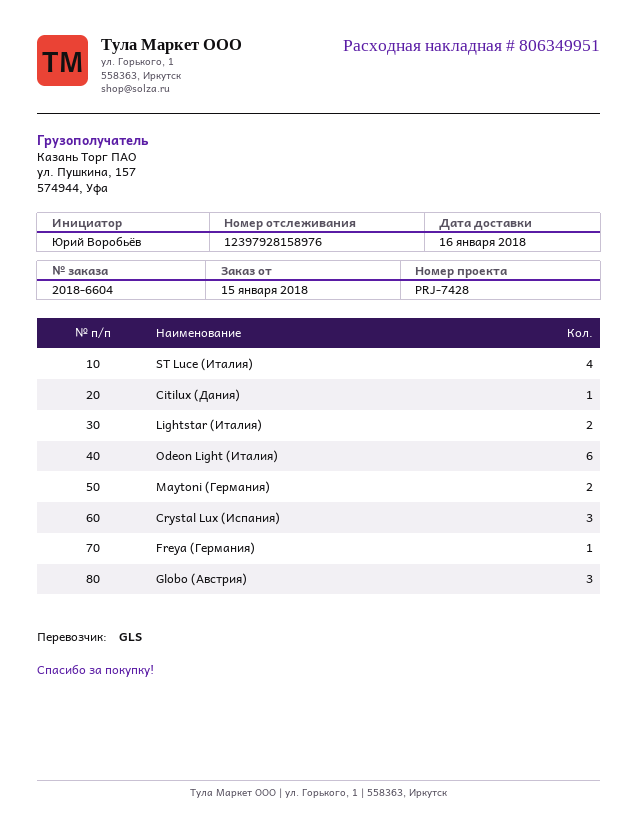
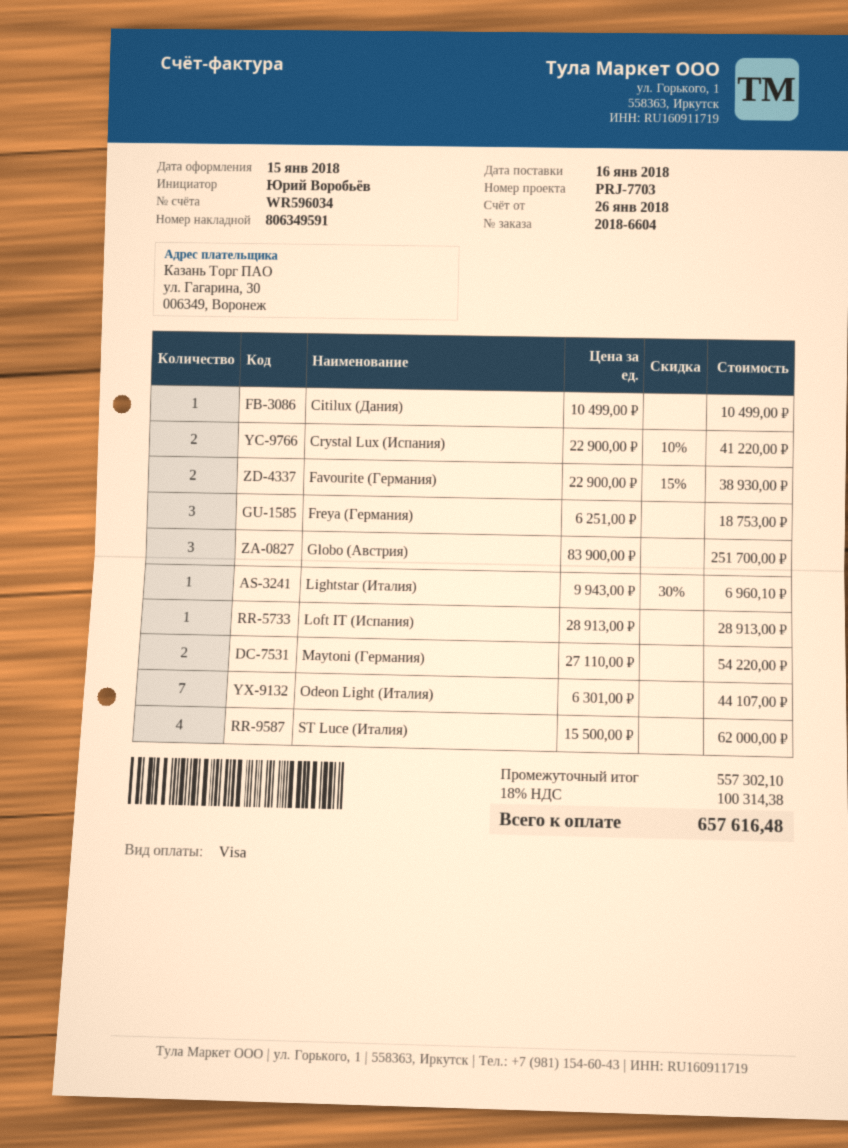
delivery note number: 806349951 -> 806349591
reference: PRJ-7428 -> PRJ-7703
Lightstar (Италия): 2 -> 1
Odeon Light (Италия): 6 -> 7
Crystal Lux (Испания): 3 -> 2
Freya (Германия): 1 -> 3
Favourite (Германия): none -> 2
Loft IT (Испания): none -> 1

